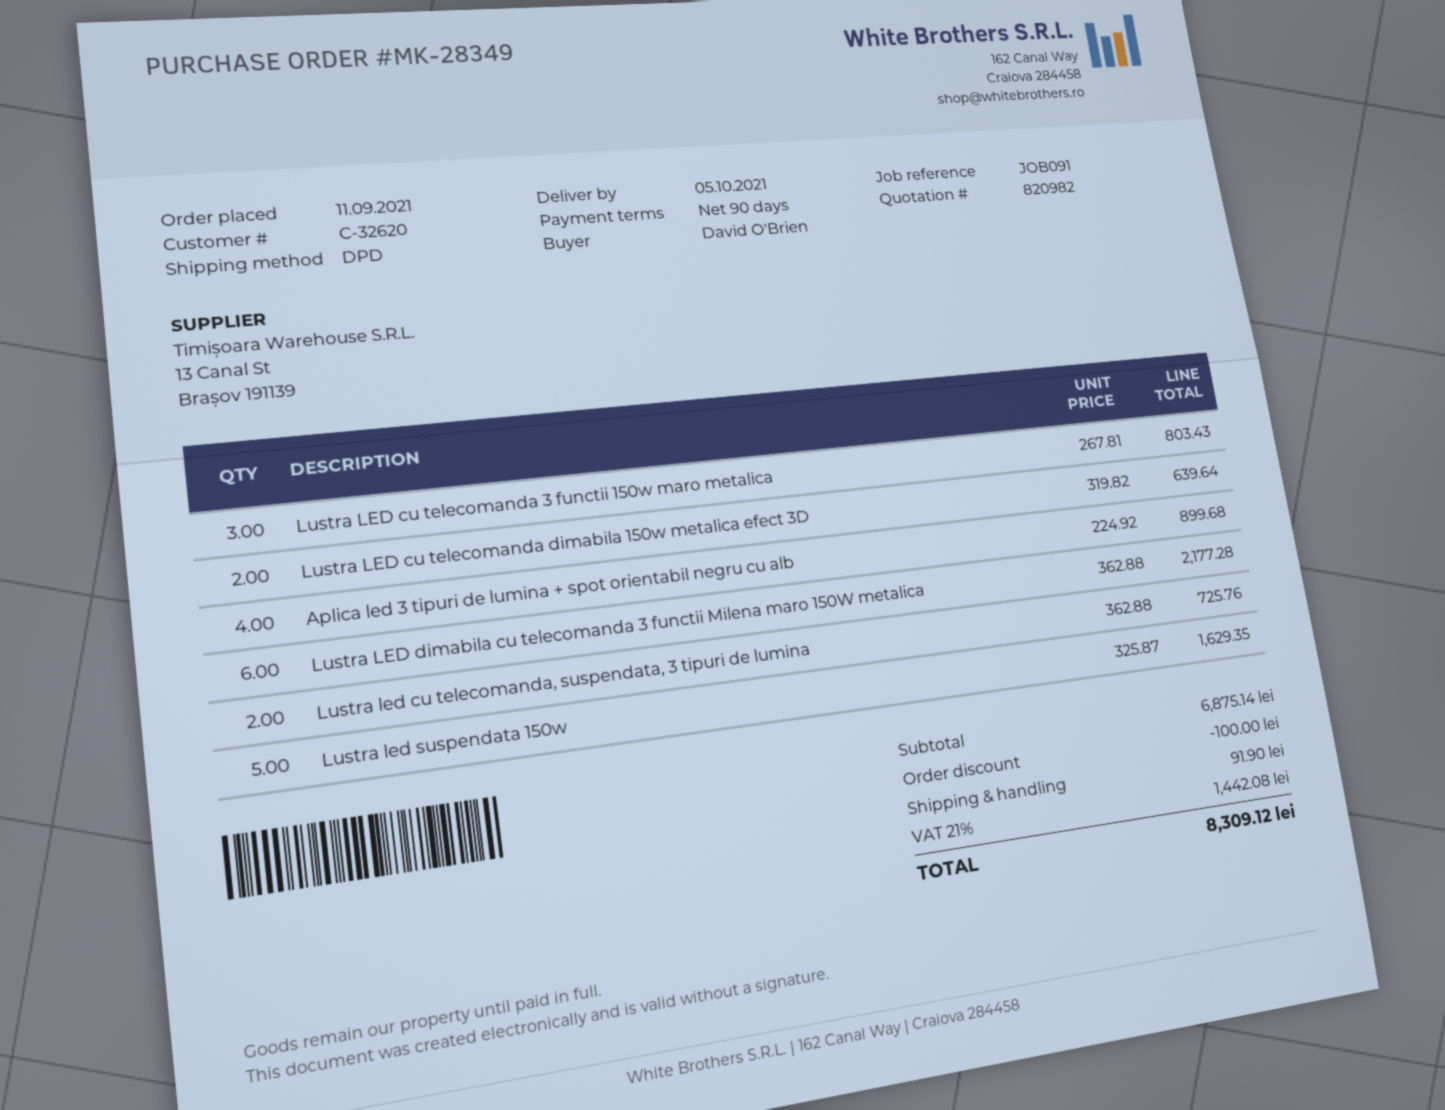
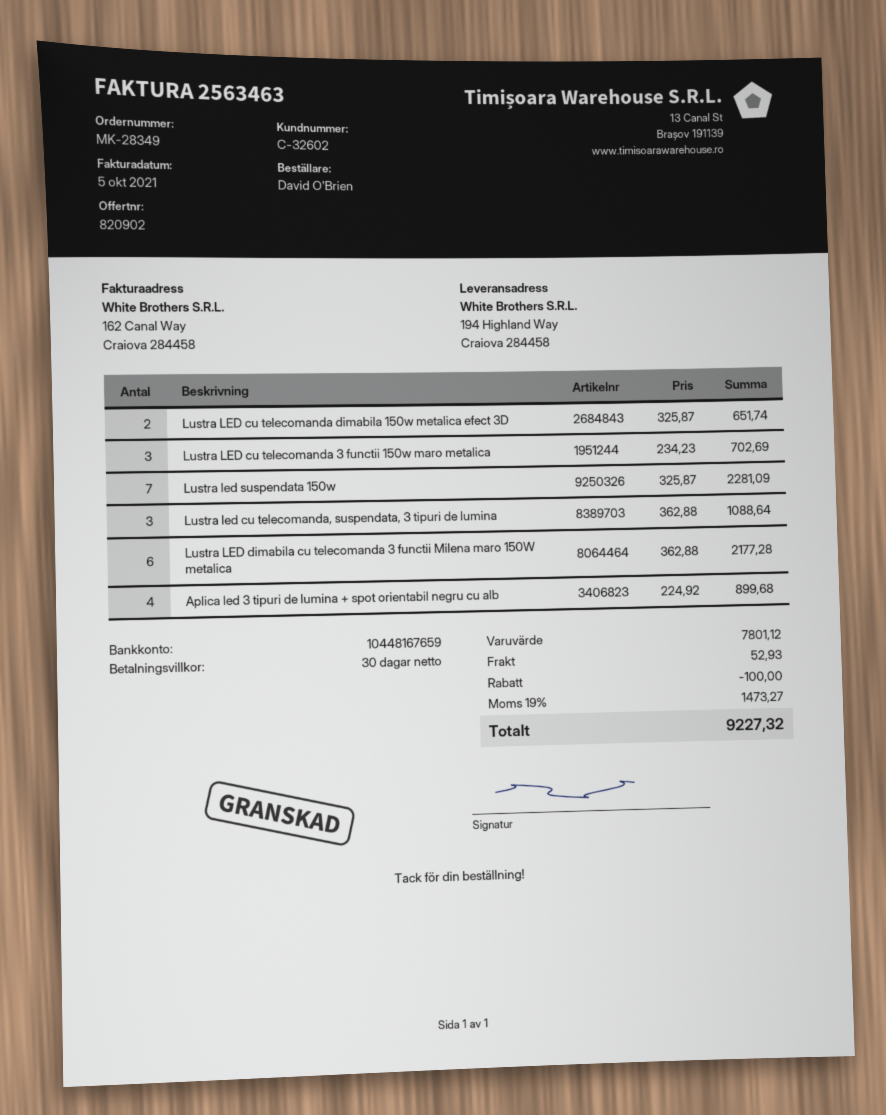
quote number: 820982 -> 820902
payment terms: 90 days -> 30 days
customer number: C-32620 -> C-32602
Lustra LED cu telecomanda 3 functii 150w maro metalica: 3 x 267.81 = 803.43 -> 3 x 234.23 = 702.69
Lustra LED cu telecomanda dimabila 150w metalica efect 3D: 2 x 319.82 = 639.64 -> 2 x 325.87 = 651.74
Lustra led cu telecomanda, suspendata, 3 tipuri de lumina: 2 x 362.88 = 725.76 -> 3 x 362.88 = 1088.64
Lustra led suspendata 150w: 5 x 325.87 = 1629.35 -> 7 x 325.87 = 2281.09
subtotal: 6875.14 -> 7801.12
shipping: 91.90 -> 52.93
tax: 21% = 1442.08 -> 19% = 1473.27
total: 8309.12 -> 9227.32

